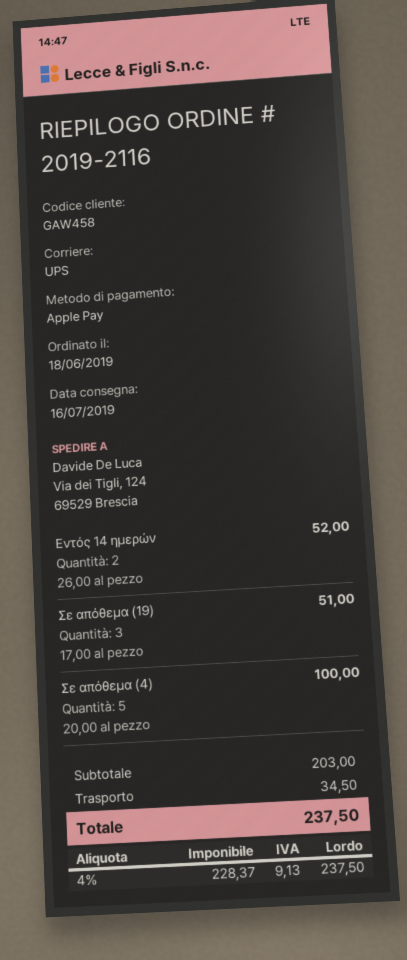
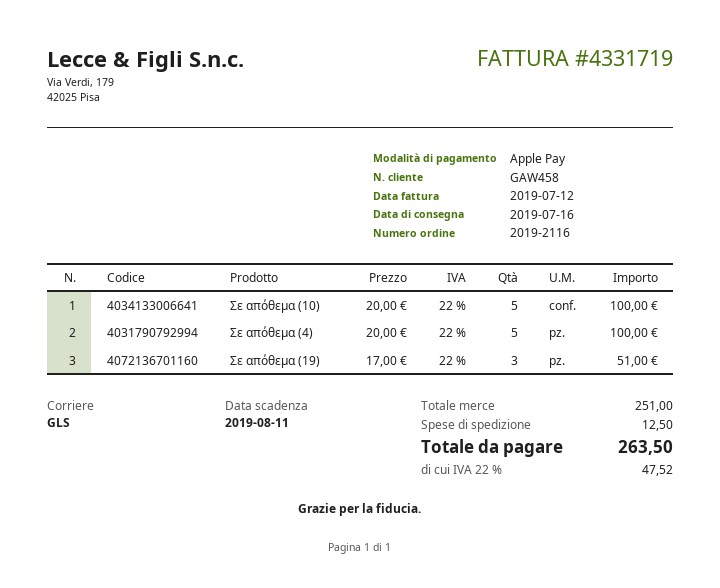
shipping method: UPS -> GLS
Εντός 14 ημερών: 2 x 26.00 = 52.00 -> none
Σε απόθεμα (10): none -> 5 x 20.00 = 100.00
subtotal: 203.00 -> 251.00
shipping: 34.50 -> 12.50
tax: 4% = 9.13 -> 22% = 47.52
total: 237.50 -> 263.50

